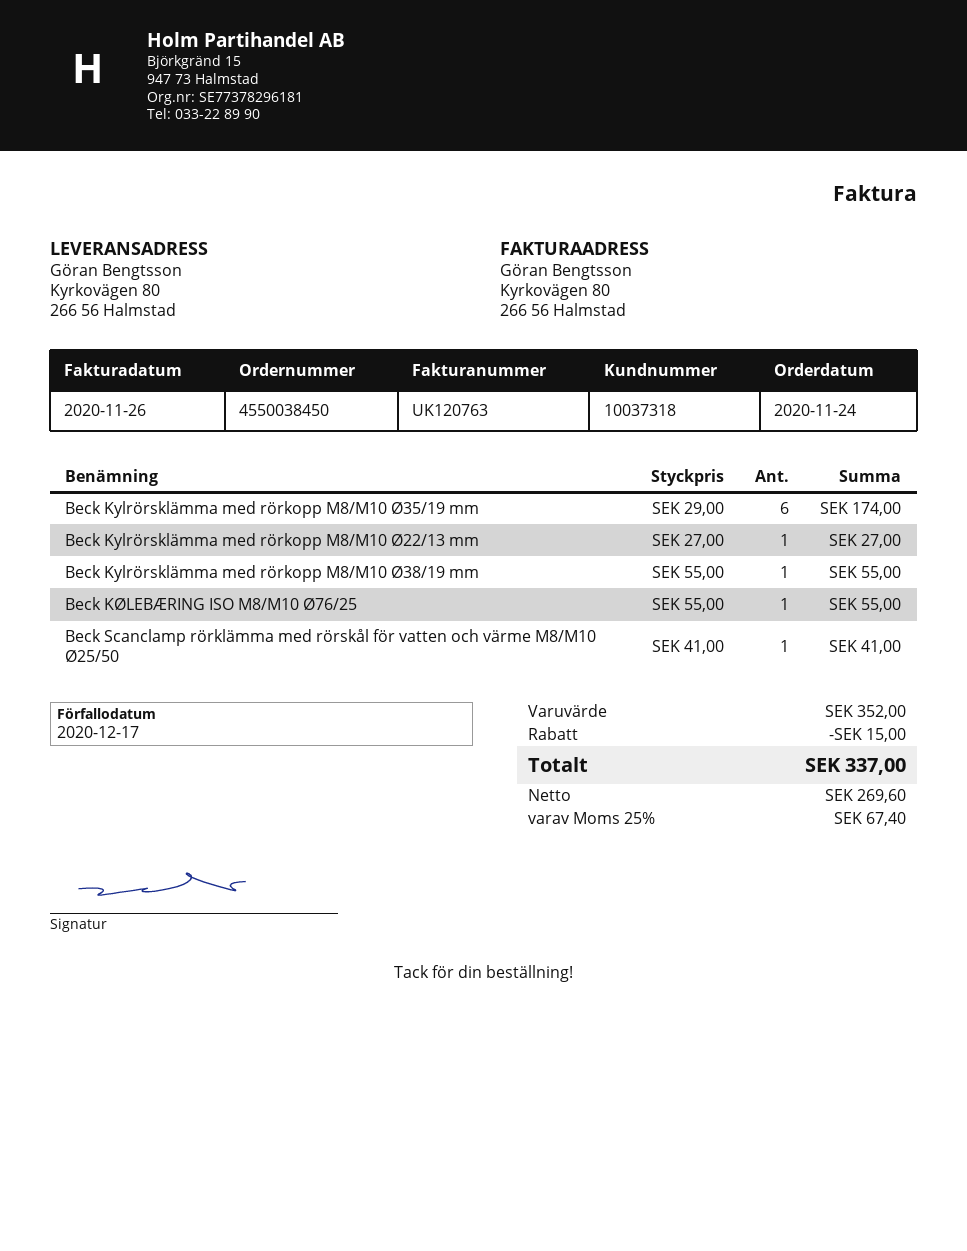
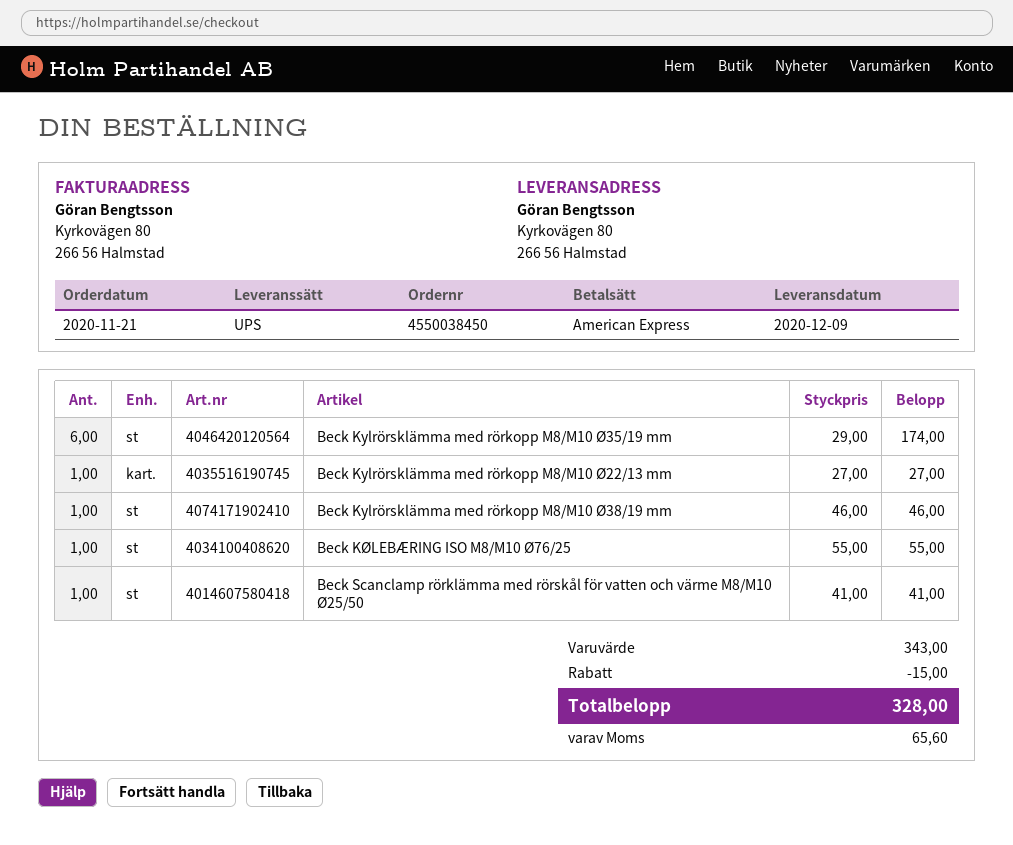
order date: 2020-11-24 -> 2020-11-21
Beck Kylrörsklämma med rörkopp M8/M10 Ø38/19 mm: 1 x 55.00 = 55.00 -> 1 x 46.00 = 46.00
subtotal: 352.00 -> 343.00
tax: 67.40 -> 65.60
total: 337.00 -> 328.00

